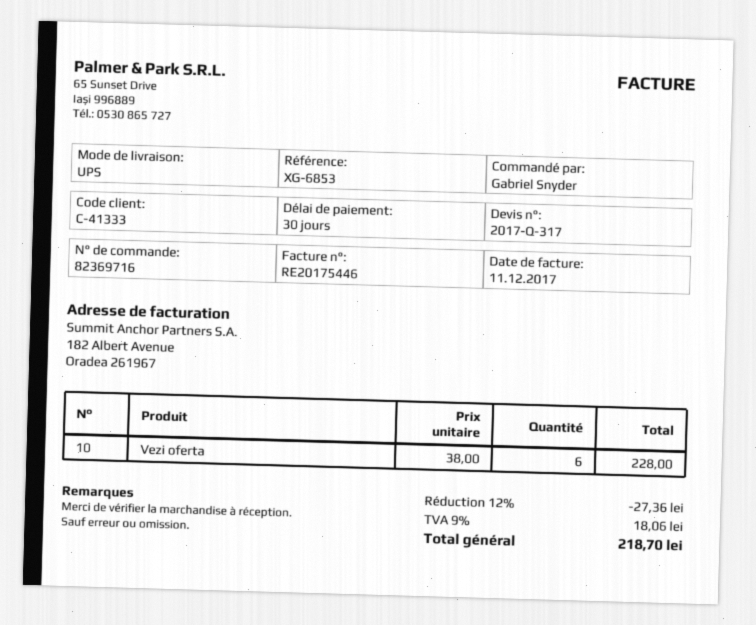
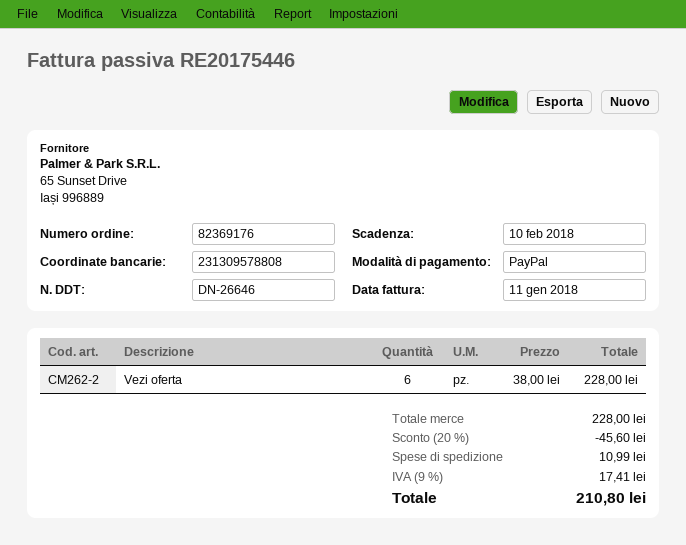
order number: 82369716 -> 82369176
invoice date: 2017-12-11 -> 2018-01-11
discount: 12% = 27.36 -> 20% = 45.60
shipping: none -> 10.99
tax: 9% = 18.06 -> 9% = 17.41
total: 218.70 -> 210.80

